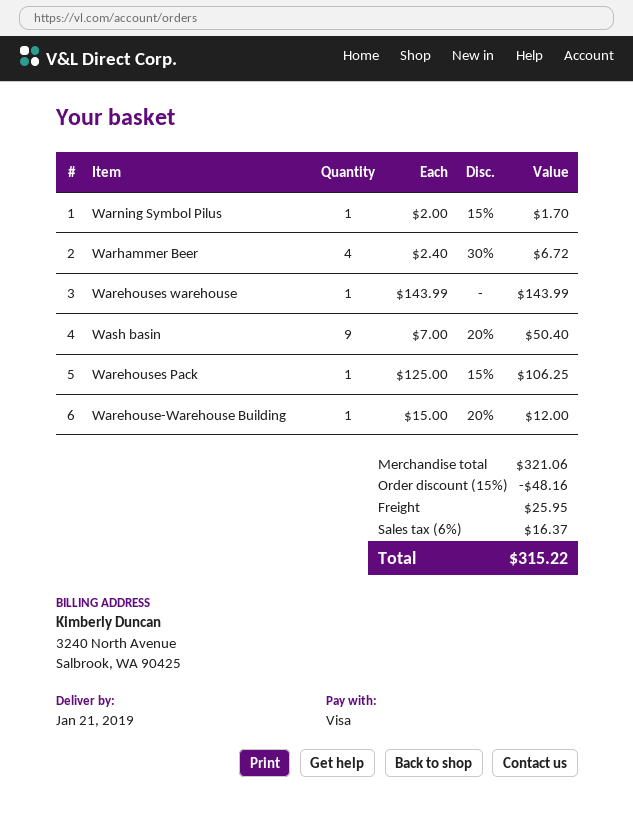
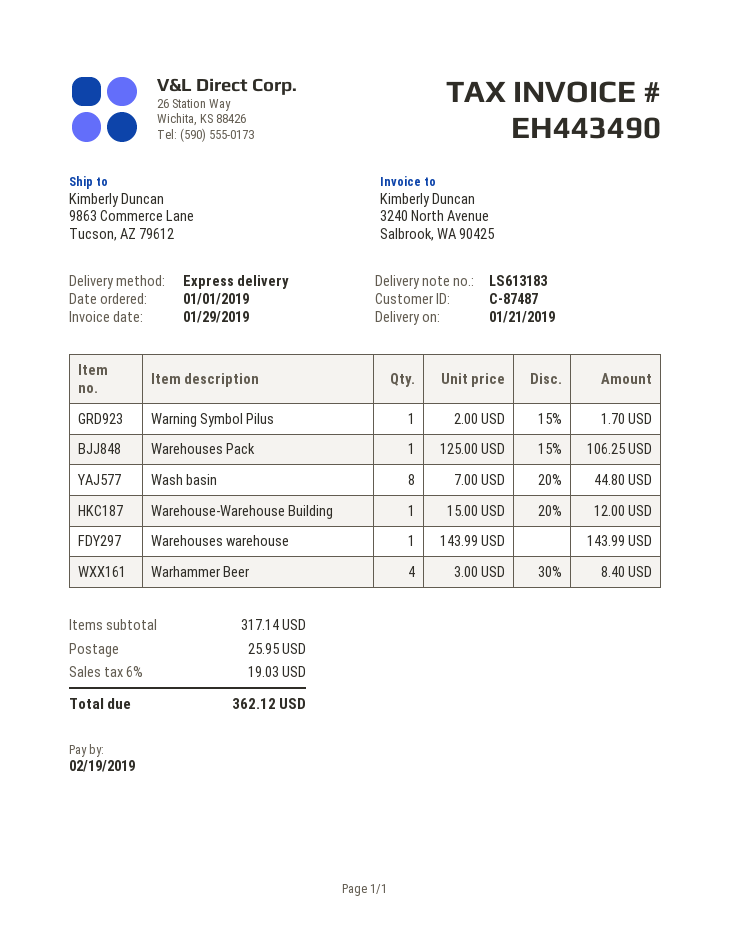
Warhammer Beer: 4 x 2.40 - 30% = 6.72 -> 4 x 3.00 - 30% = 8.40
Wash basin: 9 x 7.00 - 20% = 50.40 -> 8 x 7.00 - 20% = 44.80
subtotal: 321.06 -> 317.14
discount: 15% = 48.16 -> none
tax: 6% = 16.37 -> 6% = 19.03
total: 315.22 -> 362.12

